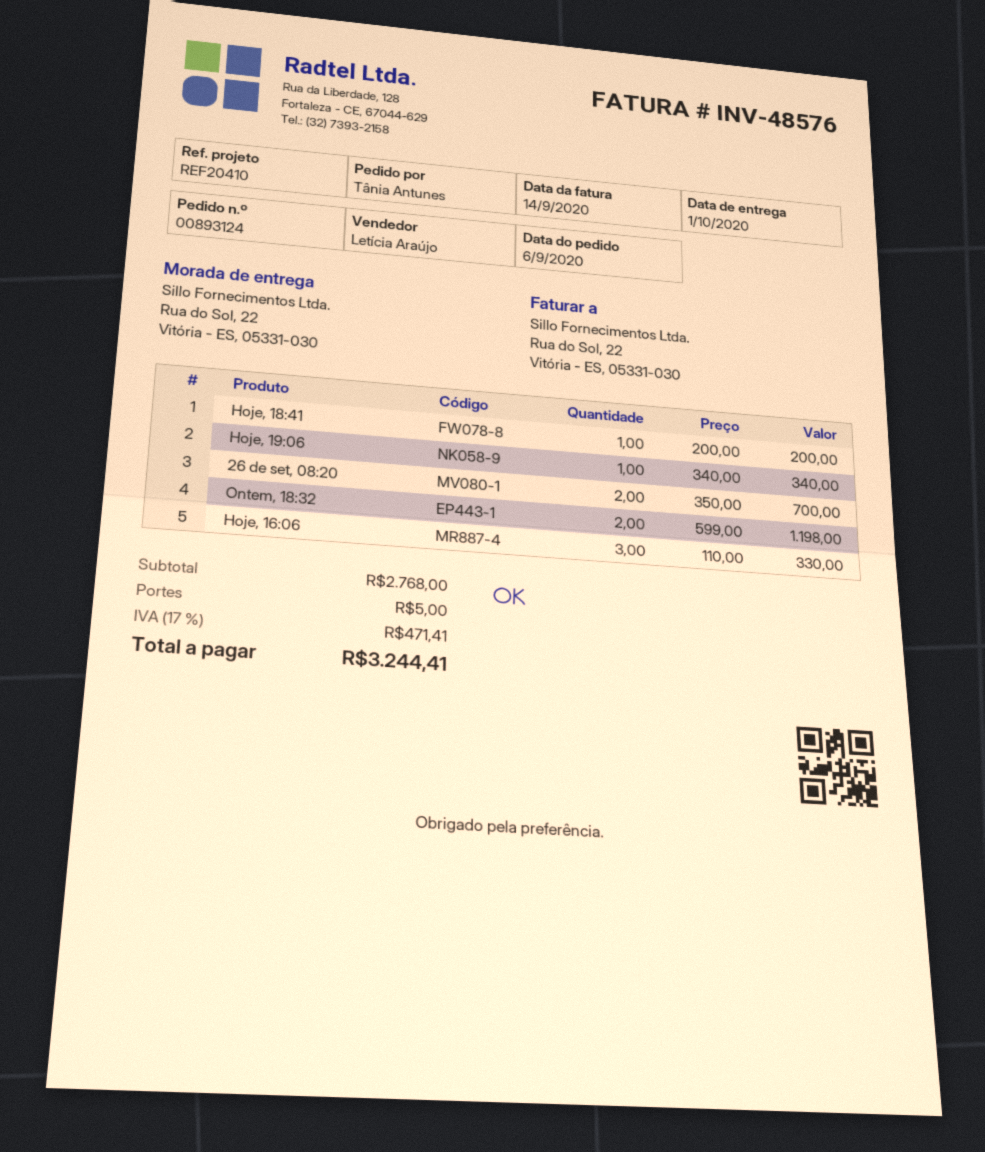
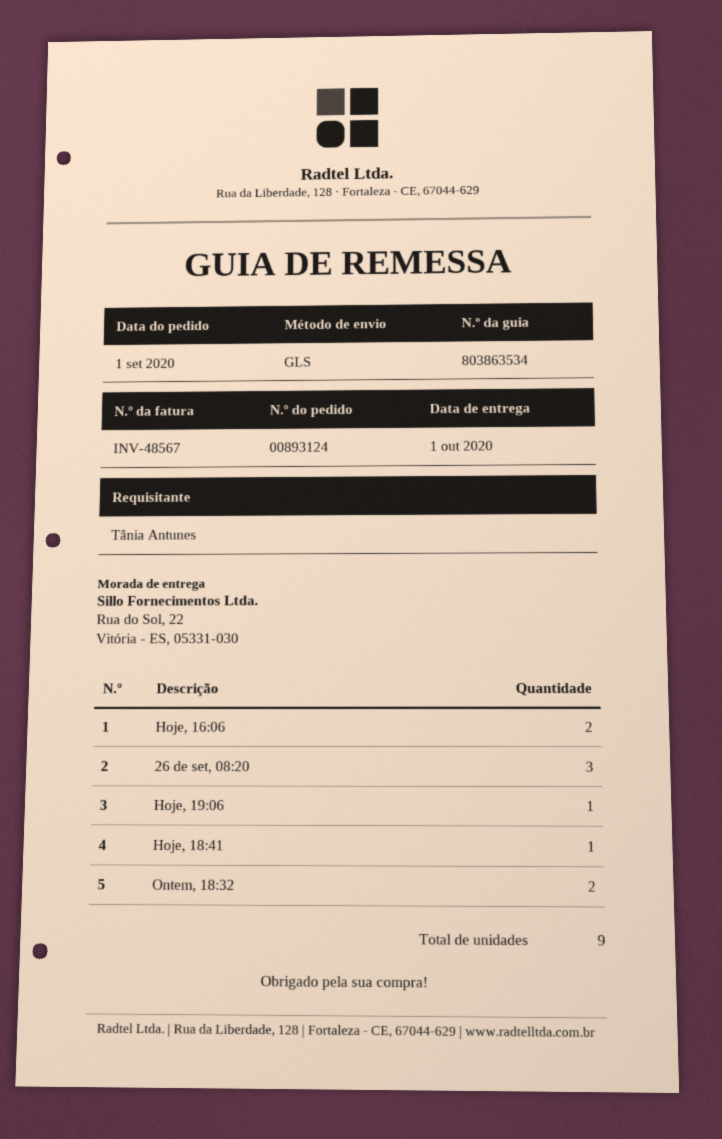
order date: 2020-09-06 -> 2020-09-01
invoice number: INV-48576 -> INV-48567
26 de set, 08:20: 2 -> 3
Hoje, 16:06: 3 -> 2

